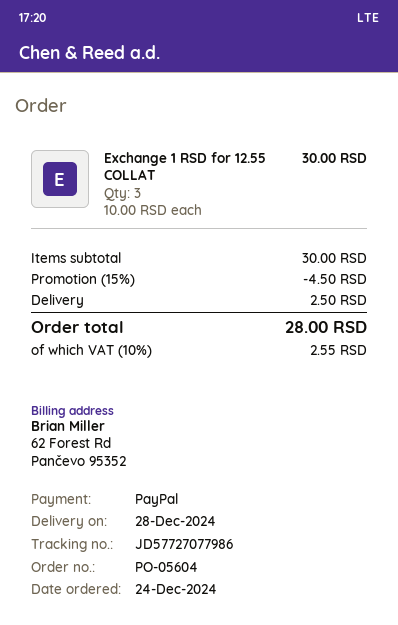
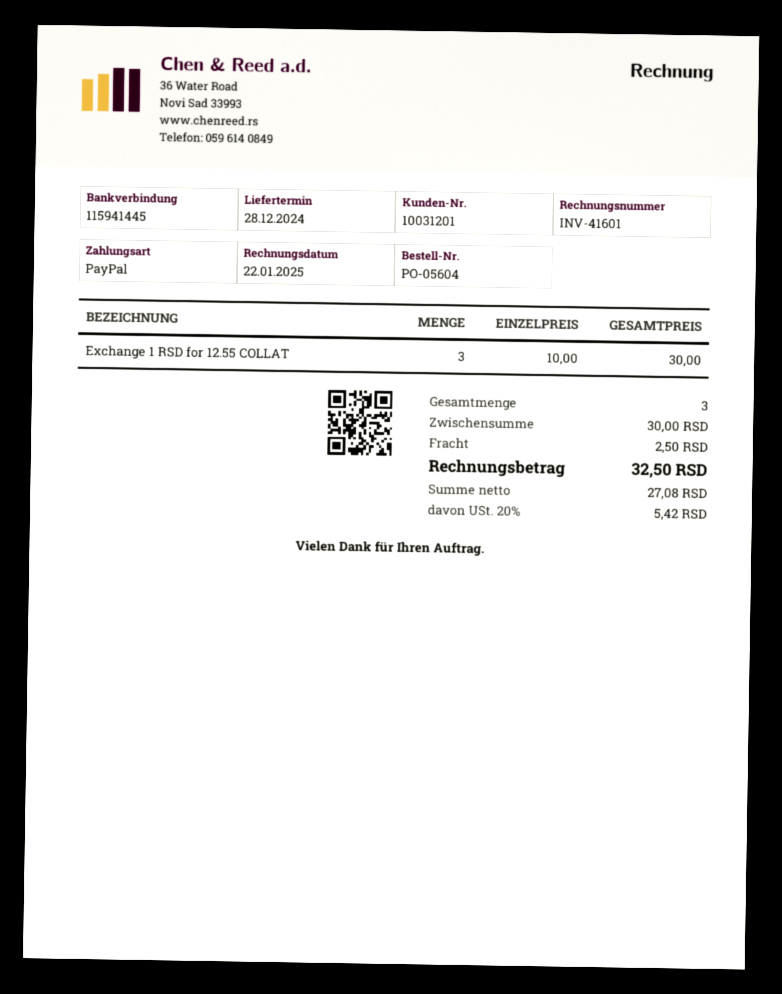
discount: 15% = 4.50 -> none
tax: 10% = 2.55 -> 20% = 5.42
total: 28.00 -> 32.50

